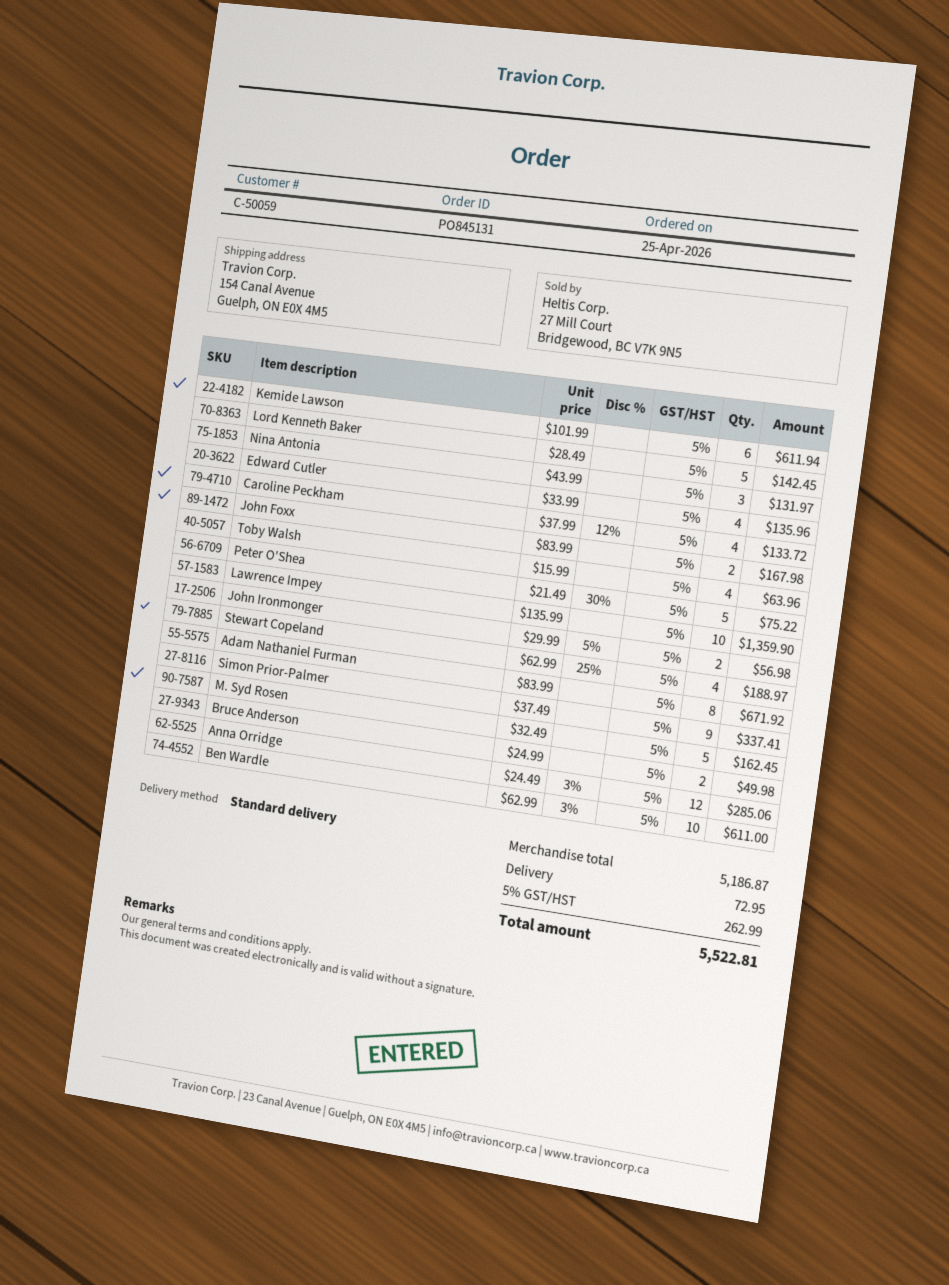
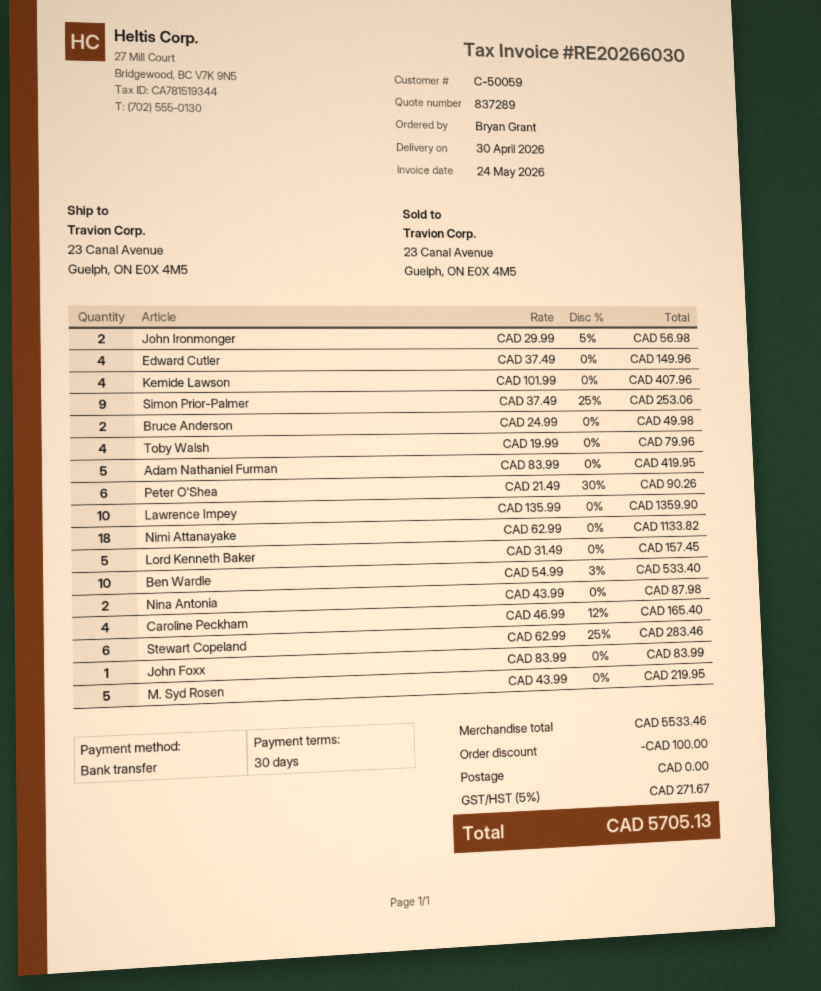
ship to: 154 Canal Avenue, Guelph, ON E0X 4M5 -> 23 Canal Avenue, Guelph, ON E0X 4M5
Kemide Lawson: 6 x 101.99 = 611.94 -> 4 x 101.99 = 407.96
Lord Kenneth Baker: 5 x 28.49 = 142.45 -> 5 x 31.49 = 157.45
Nina Antonia: 3 x 43.99 = 131.97 -> 2 x 43.99 = 87.98
Edward Cutler: 4 x 33.99 = 135.96 -> 4 x 37.49 = 149.96
Caroline Peckham: 4 x 37.99 - 12% = 133.72 -> 4 x 46.99 - 12% = 165.40
John Foxx: 2 x 83.99 = 167.98 -> 1 x 83.99 = 83.99
Toby Walsh: 4 x 15.99 = 63.96 -> 4 x 19.99 = 79.96
Peter O'Shea: 5 x 21.49 - 30% = 75.22 -> 6 x 21.49 - 30% = 90.26
Stewart Copeland: 4 x 62.99 - 25% = 188.97 -> 6 x 62.99 - 25% = 283.46
Adam Nathaniel Furman: 8 x 83.99 = 671.92 -> 5 x 83.99 = 419.95
Simon Prior-Palmer: 9 x 37.49 = 337.41 -> 9 x 37.49 - 25% = 253.06
M. Syd Rosen: 5 x 32.49 = 162.45 -> 5 x 43.99 = 219.95
Anna Orridge: 12 x 24.49 - 3% = 285.06 -> none
Ben Wardle: 10 x 62.99 - 3% = 611.00 -> 10 x 54.99 - 3% = 533.40
Nimi Attanayake: none -> 18 x 62.99 = 1133.82
subtotal: 5186.87 -> 5533.46
discount: none -> 100.00
shipping: 72.95 -> 0.00
tax: 5% = 262.99 -> 5% = 271.67
total: 5522.81 -> 5705.13

